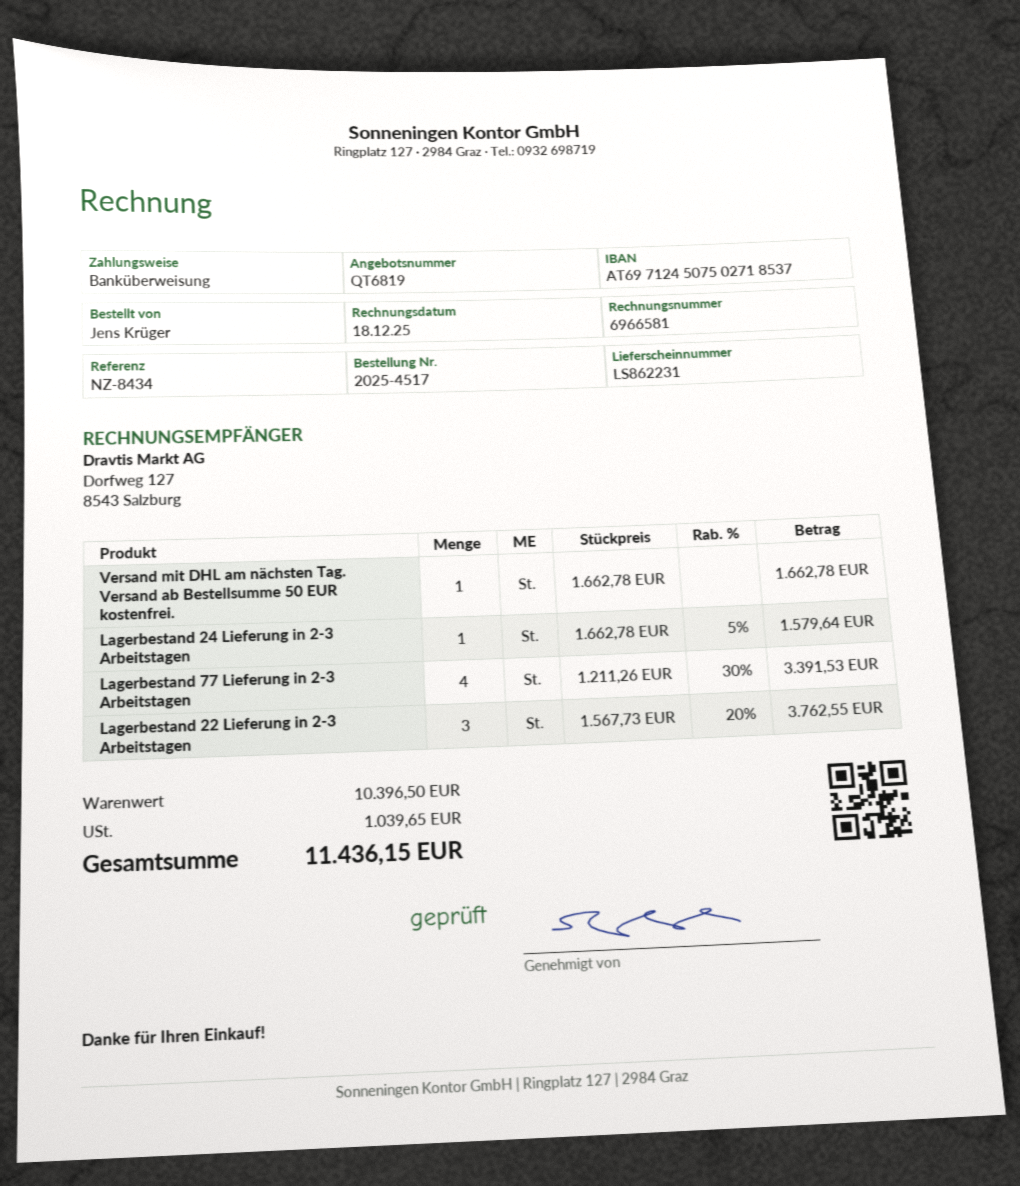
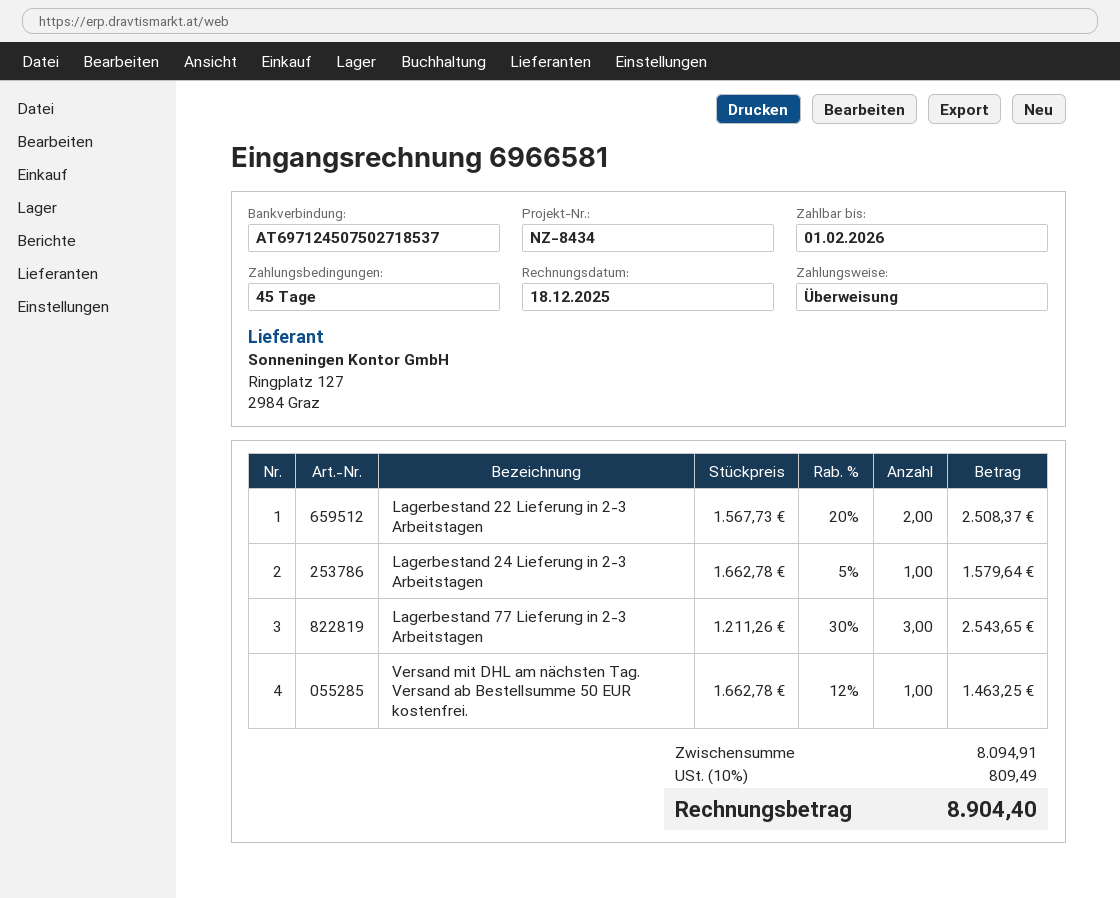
Versand mit DHL am nächsten Tag. Versand ab Bestellsumme 50 EUR kostenfrei.: 1 x 1662.78 = 1662.78 -> 1 x 1662.78 - 12% = 1463.25
Lagerbestand 77 Lieferung in 2-3 Arbeitstagen: 4 x 1211.26 - 30% = 3391.53 -> 3 x 1211.26 - 30% = 2543.65
Lagerbestand 22 Lieferung in 2-3 Arbeitstagen: 3 x 1567.73 - 20% = 3762.55 -> 2 x 1567.73 - 20% = 2508.37
subtotal: 10396.50 -> 8094.91
tax: 1039.65 -> 809.49
total: 11436.15 -> 8904.40

